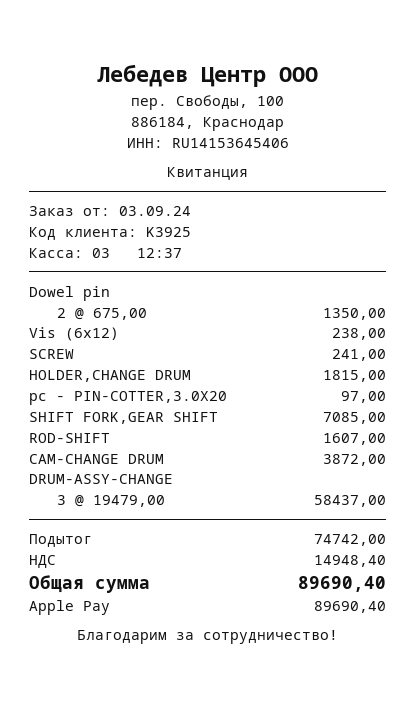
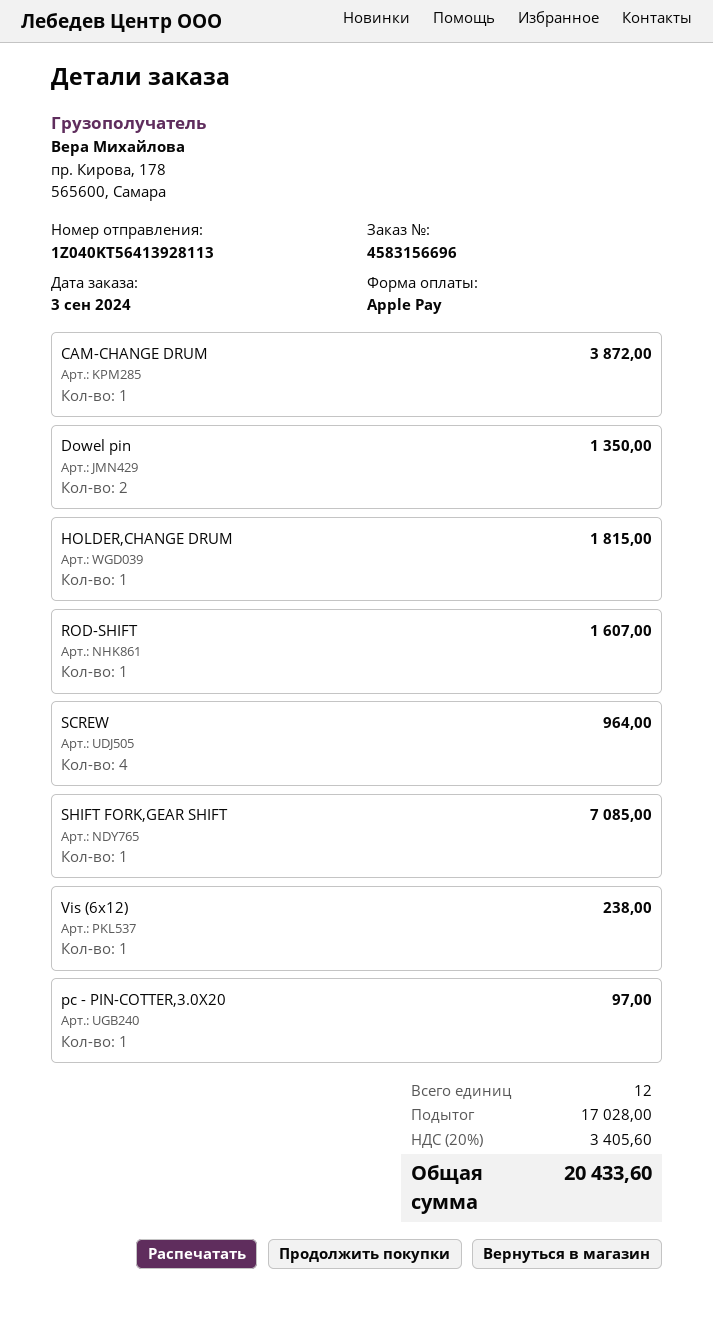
SCREW: 1 for 241.00 -> 4 for 964.00
DRUM-ASSY-CHANGE: 3 for 58437.00 -> none
subtotal: 74742.00 -> 17028.00
tax: 14948.40 -> 3405.60
total: 89690.40 -> 20433.60

